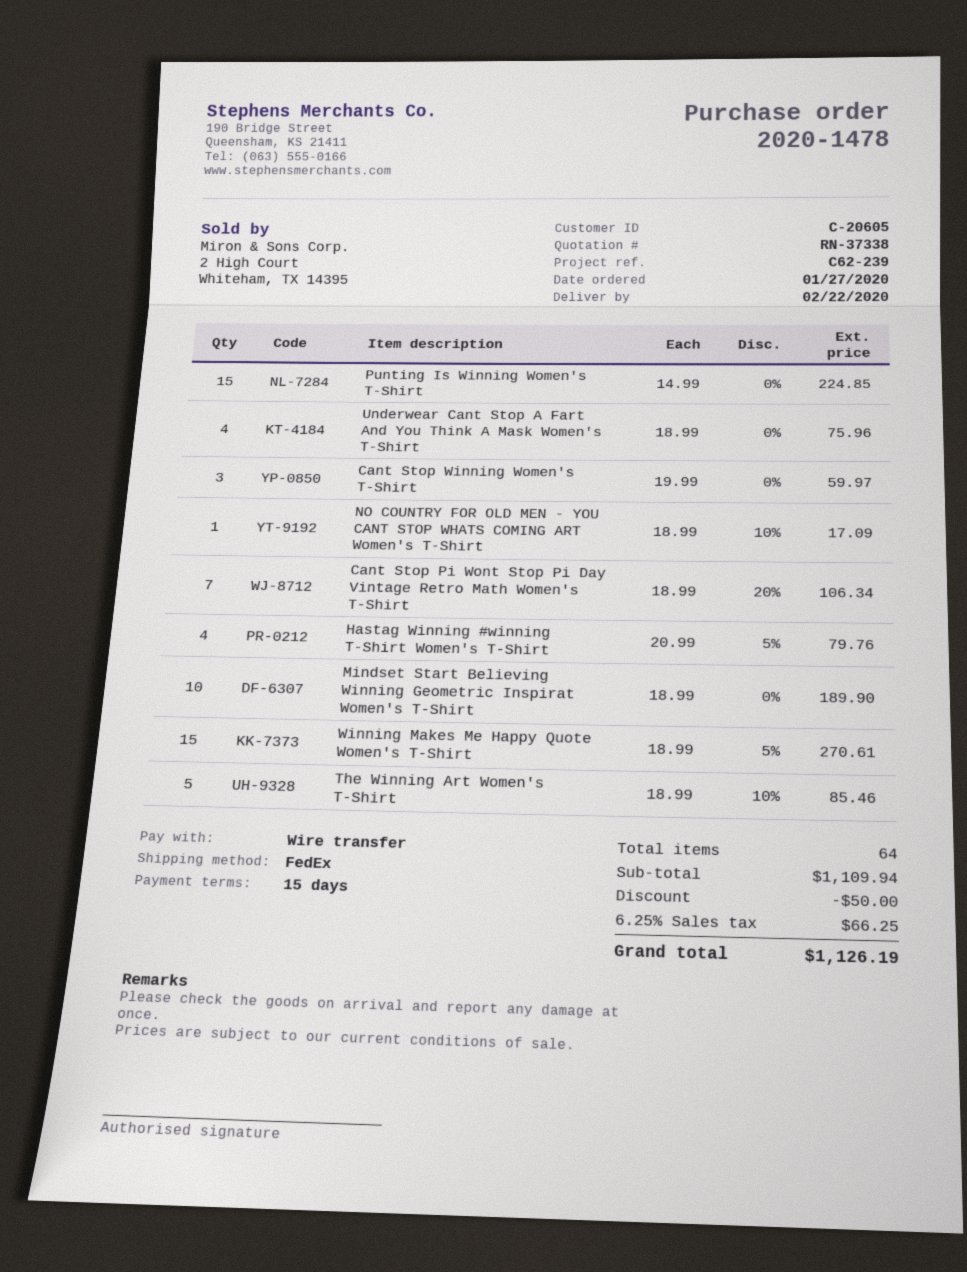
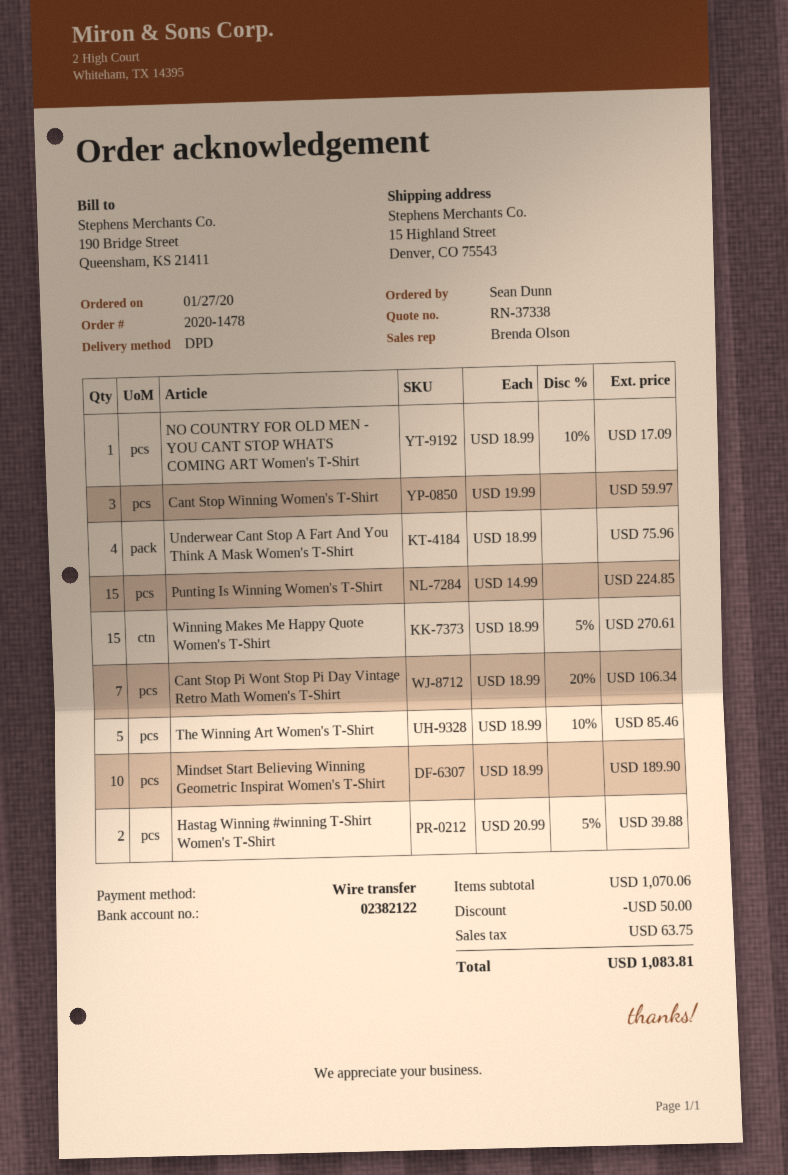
shipping method: FedEx -> DPD
Hastag Winning #winning T-Shirt Women's T-Shirt: 4 x 20.99 - 5% = 79.76 -> 2 x 20.99 - 5% = 39.88
subtotal: 1109.94 -> 1070.06
tax: 66.25 -> 63.75
total: 1126.19 -> 1083.81

